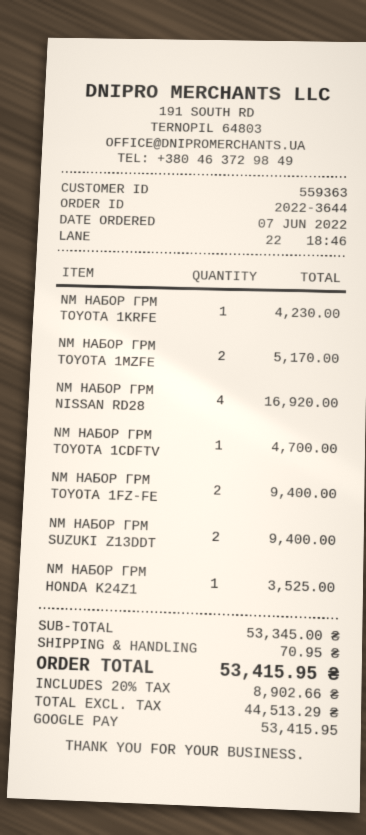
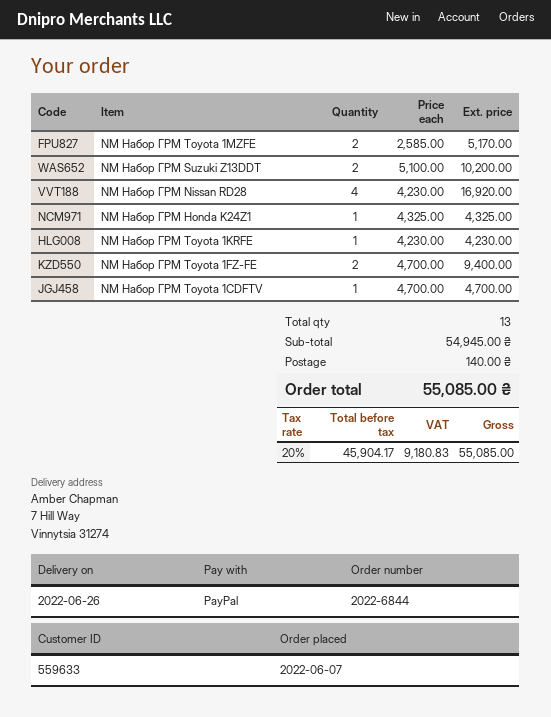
order number: 2022-3644 -> 2022-6844
customer number: 559363 -> 559633
payment method: Google Pay -> PayPal
NM НАБОР ГРМ SUZUKI Z13DDT: 2 for 9400.00 -> 2 for 10200.00
NM НАБОР ГРМ HONDA K24Z1: 1 for 3525.00 -> 1 for 4325.00
subtotal: 53345.00 -> 54945.00
shipping: 70.95 -> 140.00
net: 44513.29 -> 45904.17
tax: 20% = 8902.66 -> 20% = 9180.83
total: 53415.95 -> 55085.00

